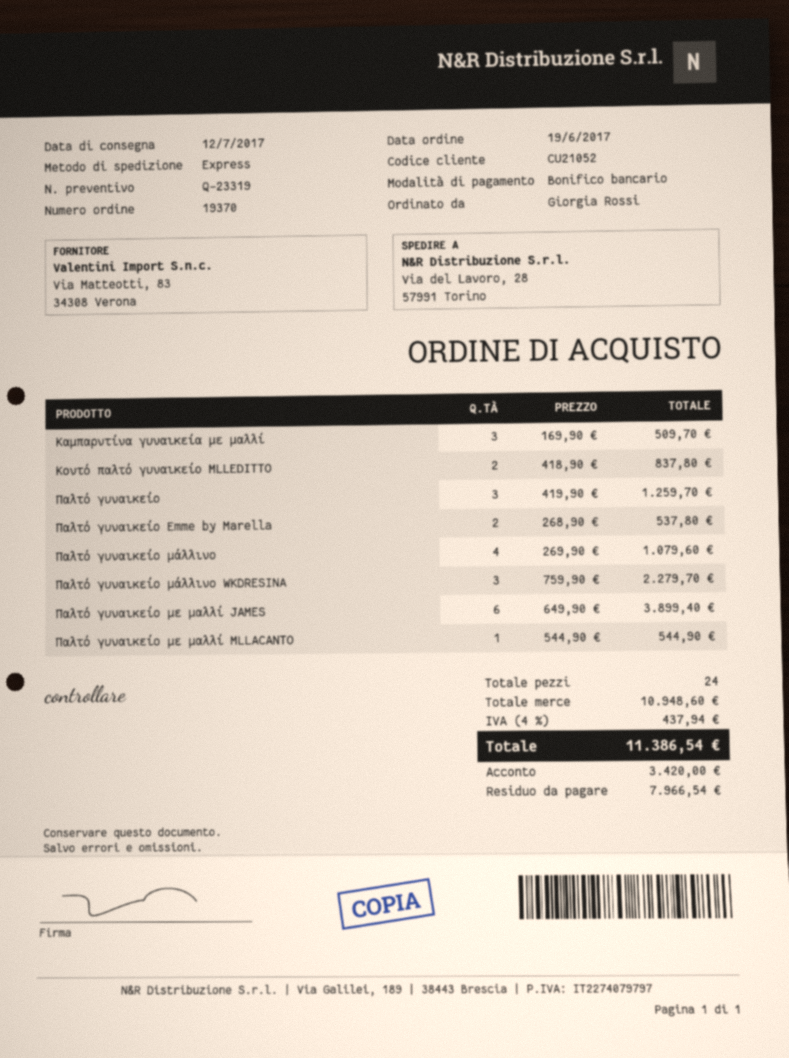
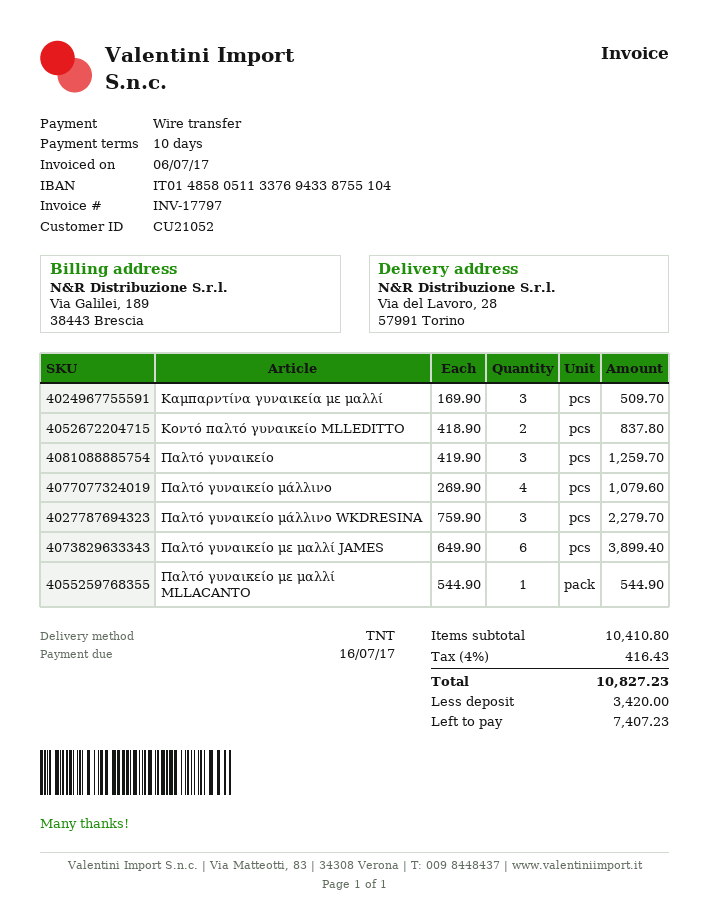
shipping method: express -> TNT
Παλτό γυναικείο Emme by Marella: 2 x 268.90 = 537.80 -> none
subtotal: 10948.60 -> 10410.80
tax: 4% = 437.94 -> 4% = 416.43
total: 11386.54 -> 10827.23
balance: 7966.54 -> 7407.23

